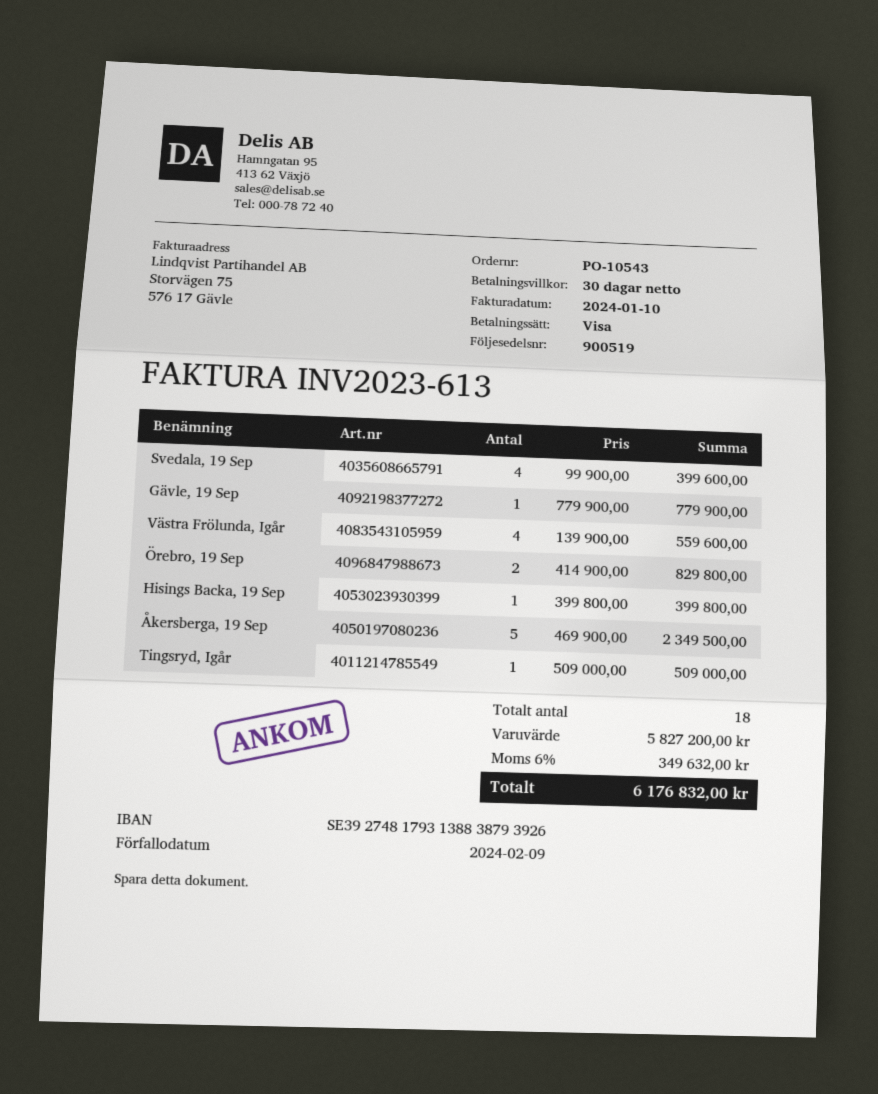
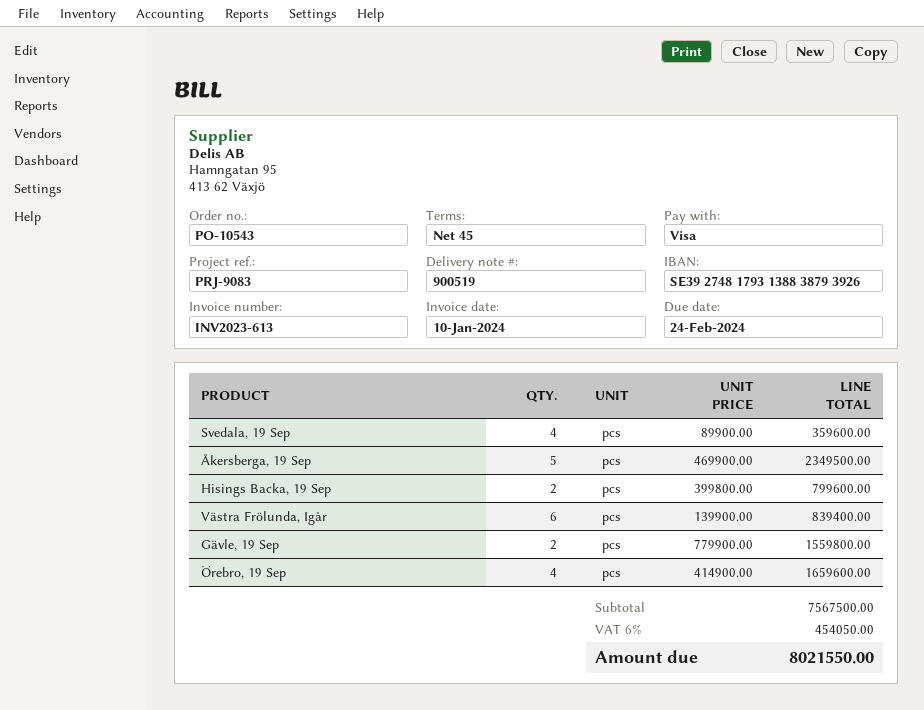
payment terms: 30 days -> 45 days
due date: 2024-02-09 -> 2024-02-24
Svedala, 19 Sep: 4 x 99900.00 = 399600.00 -> 4 x 89900.00 = 359600.00
Gävle, 19 Sep: 1 x 779900.00 = 779900.00 -> 2 x 779900.00 = 1559800.00
Västra Frölunda, Igår: 4 x 139900.00 = 559600.00 -> 6 x 139900.00 = 839400.00
Örebro, 19 Sep: 2 x 414900.00 = 829800.00 -> 4 x 414900.00 = 1659600.00
Hisings Backa, 19 Sep: 1 x 399800.00 = 399800.00 -> 2 x 399800.00 = 799600.00
Tingsryd, Igår: 1 x 509000.00 = 509000.00 -> none
subtotal: 5827200.00 -> 7567500.00
tax: 6% = 349632.00 -> 6% = 454050.00
total: 6176832.00 -> 8021550.00

